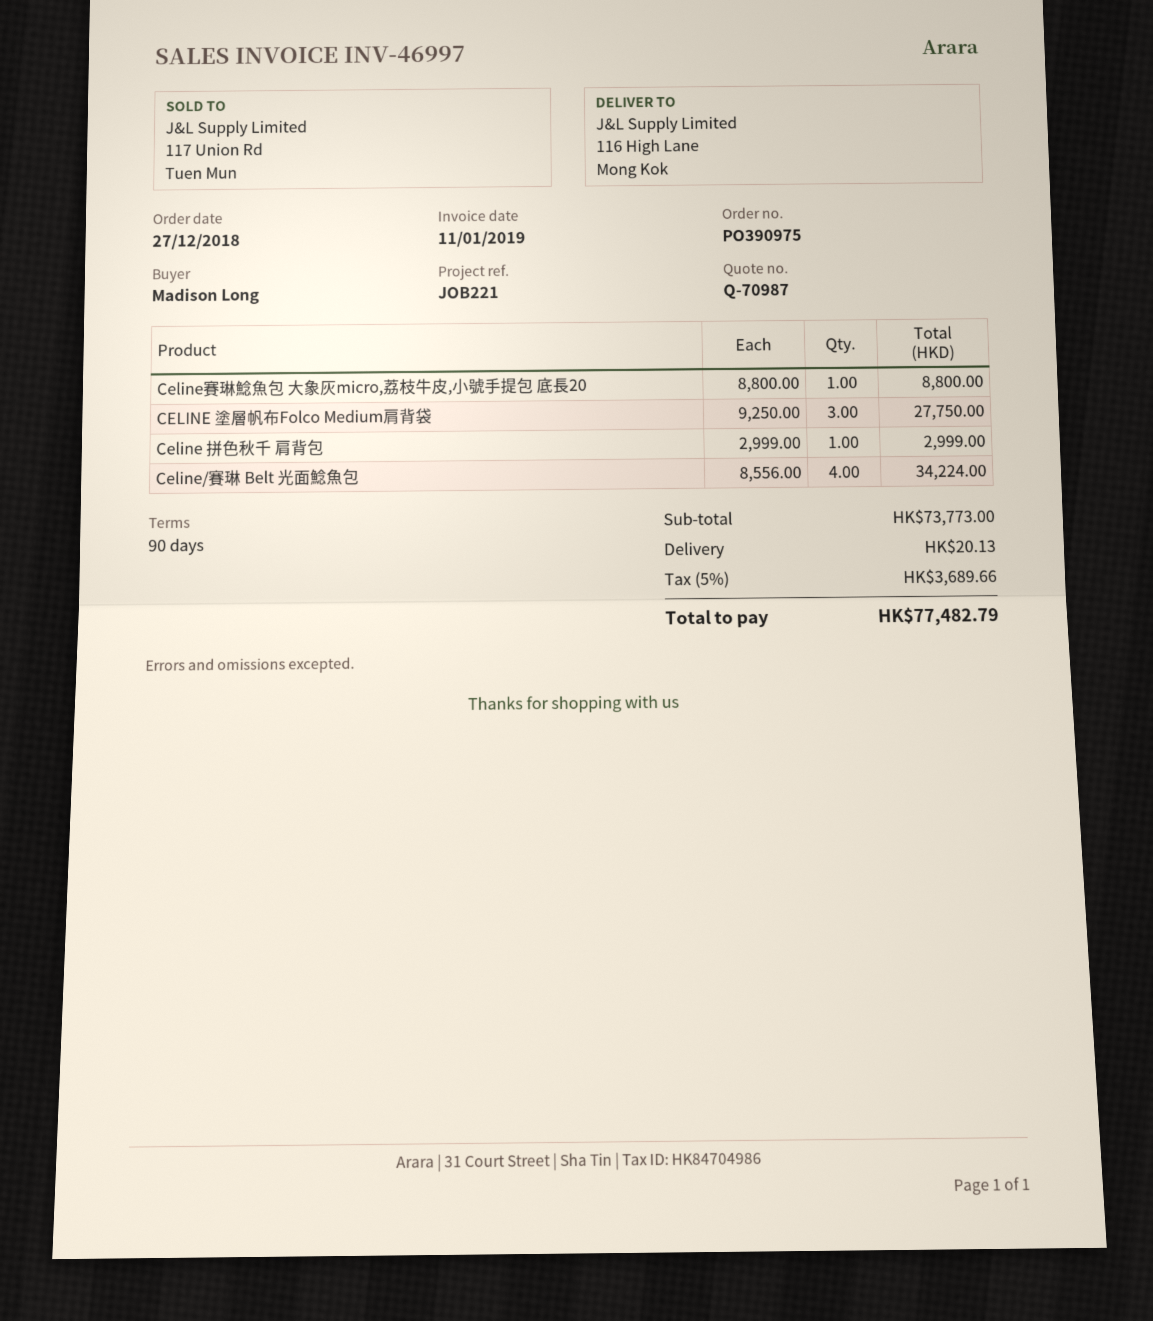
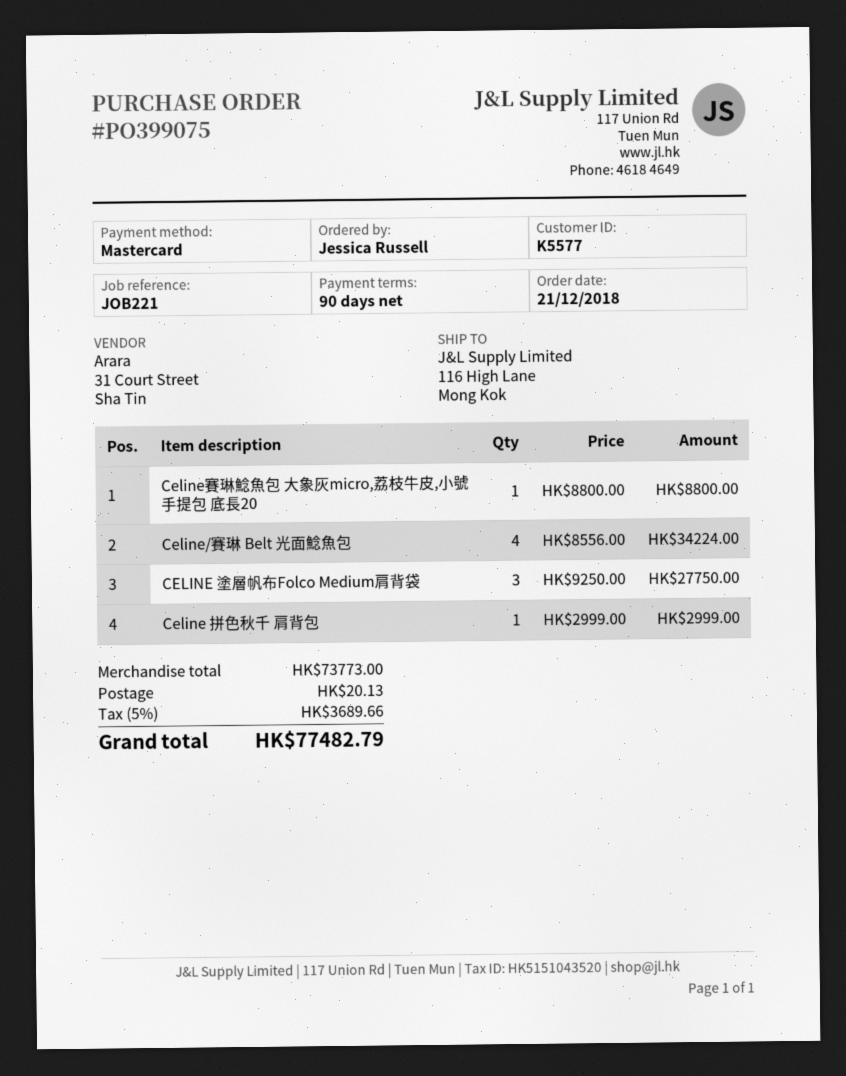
order number: PO390975 -> PO399075
order date: 2018-12-27 -> 2018-12-21
ordered by: Madison Long -> Jessica Russell

